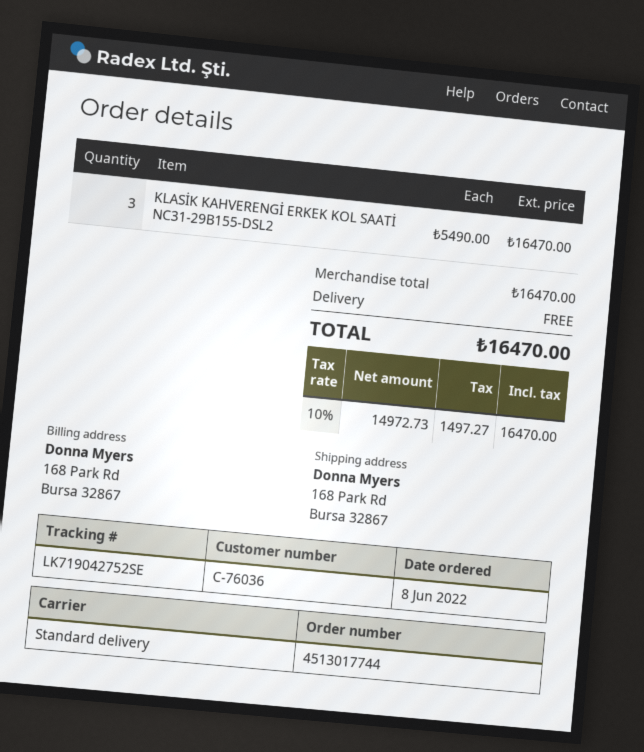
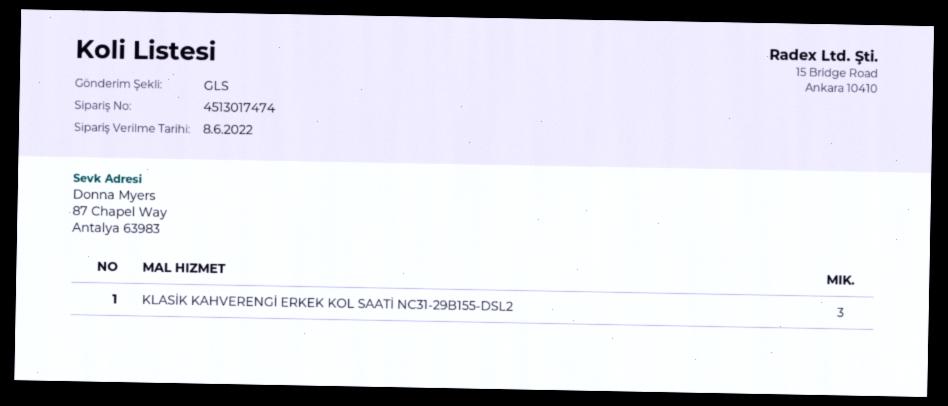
order number: 4513017744 -> 4513017474
shipping method: standard -> GLS
ship to: 168 Park Rd, Bursa 32867 -> 87 Chapel Way, Antalya 63983

